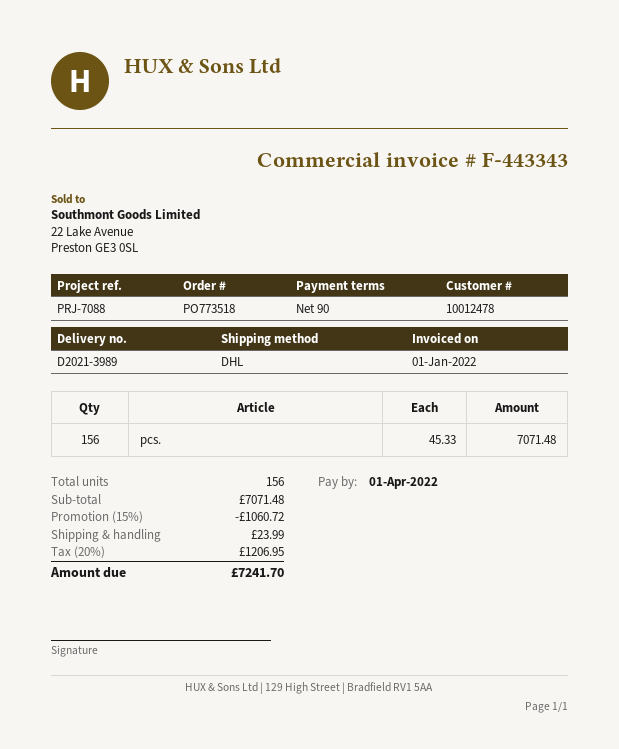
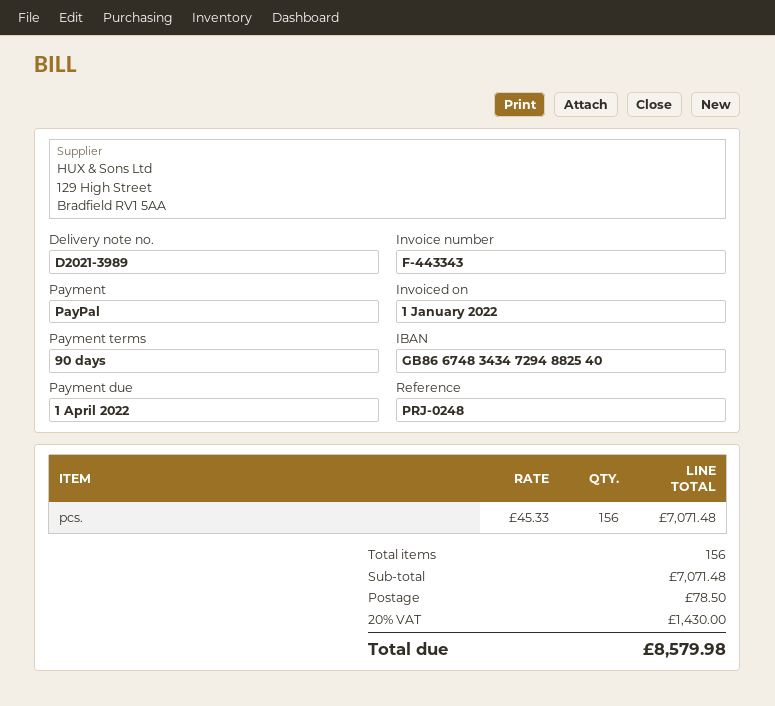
reference: PRJ-7088 -> PRJ-0248
discount: 15% = 1060.72 -> none
shipping: 23.99 -> 78.50
tax: 20% = 1206.95 -> 20% = 1430.00
total: 7241.70 -> 8579.98

